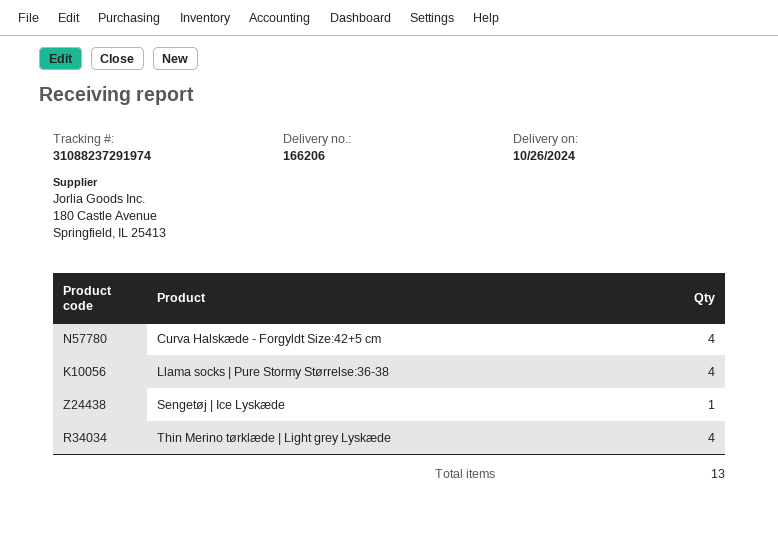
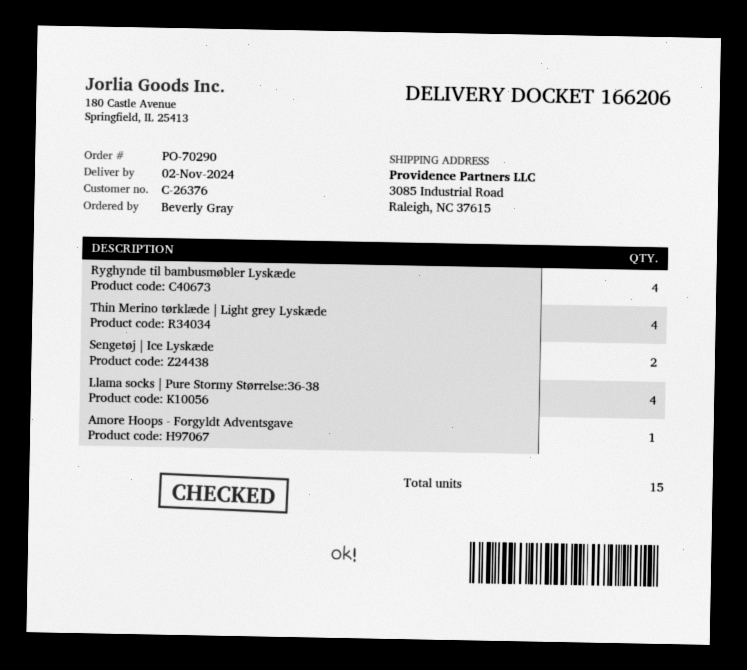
delivery date: 2024-10-26 -> 2024-11-02
Curva Halskæde - Forgyldt Size:42+5 cm: 4 -> none
Sengetøj | Ice Lyskæde: 1 -> 2
Ryghynde til bambusmøbler Lyskæde: none -> 4
Amore Hoops - Forgyldt Adventsgave: none -> 1
total quantity: 13 -> 15

